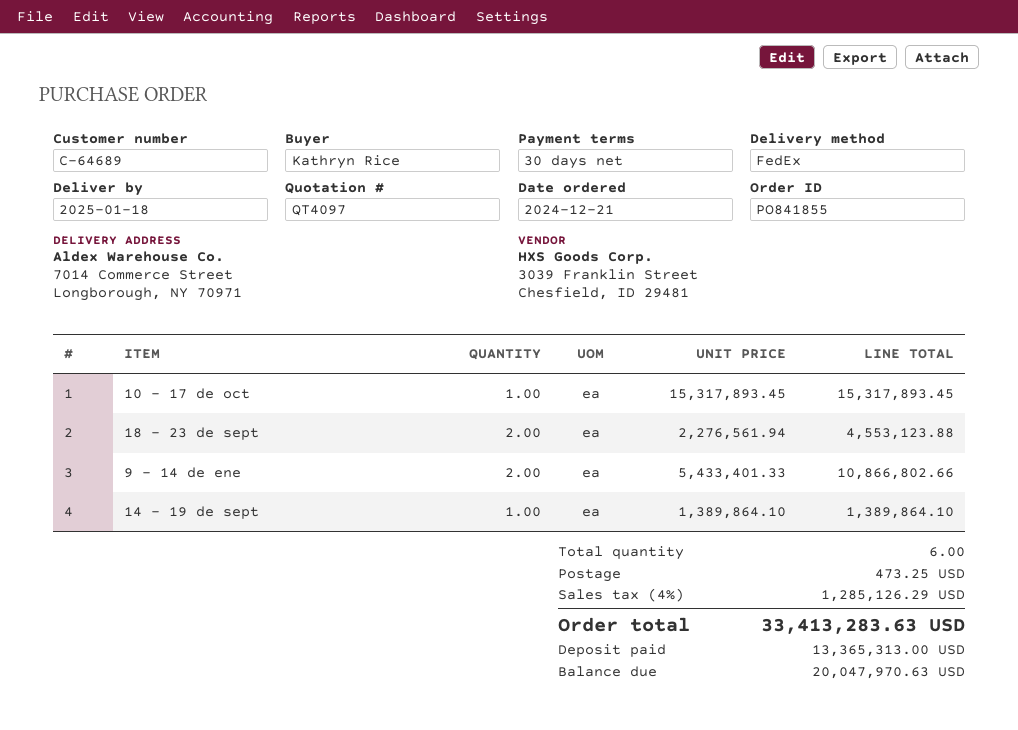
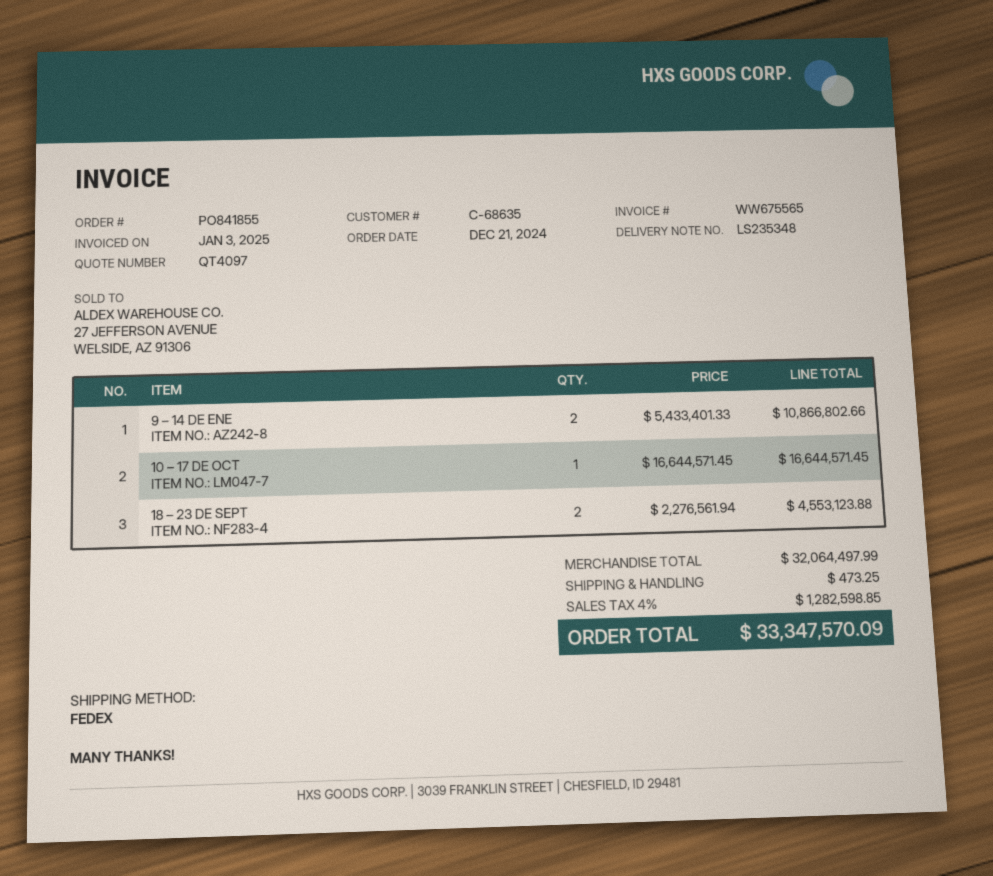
customer number: C-64689 -> C-68635
10 – 17 de oct: 1 x 15317893.45 = 15317893.45 -> 1 x 16644571.45 = 16644571.45
14 – 19 de sept: 1 x 1389864.10 = 1389864.10 -> none
tax: 4% = 1285126.29 -> 4% = 1282598.85
total: 33413283.63 -> 33347570.09

